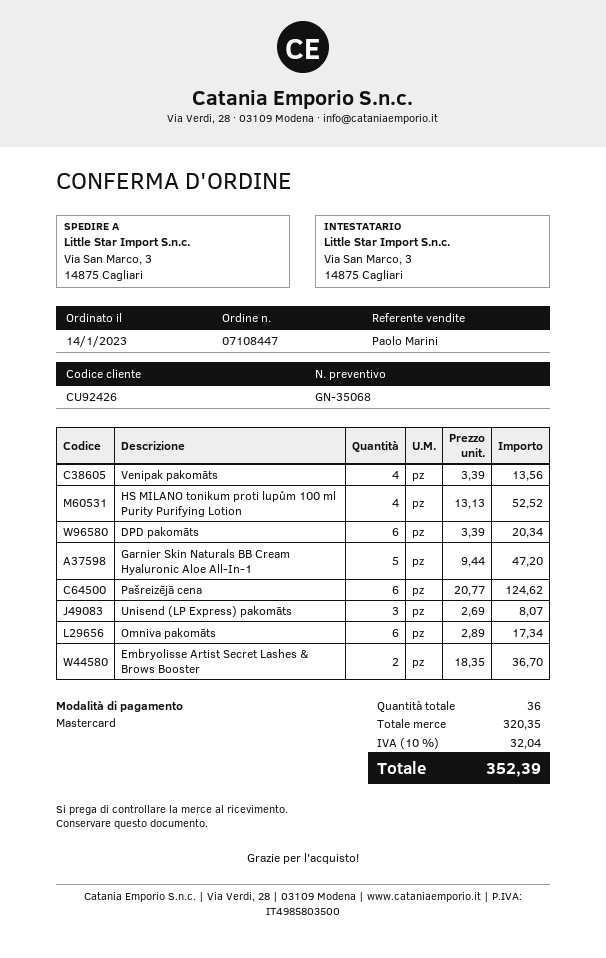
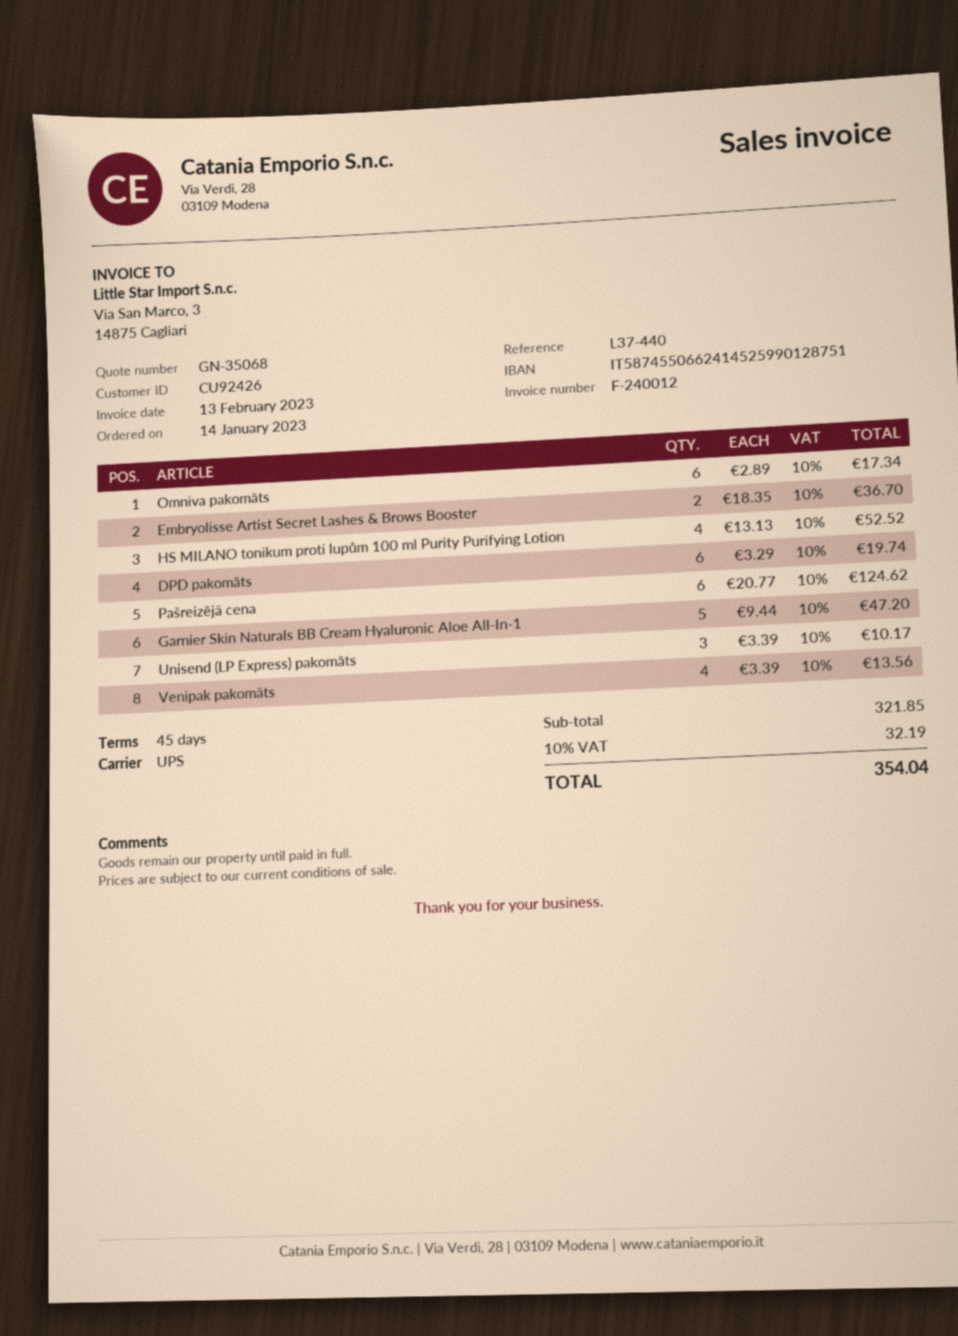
DPD pakomāts: 6 x 3.39 = 20.34 -> 6 x 3.29 = 19.74
Unisend (LP Express) pakomāts: 3 x 2.69 = 8.07 -> 3 x 3.39 = 10.17
subtotal: 320.35 -> 321.85
tax: 10% = 32.04 -> 10% = 32.19
total: 352.39 -> 354.04

